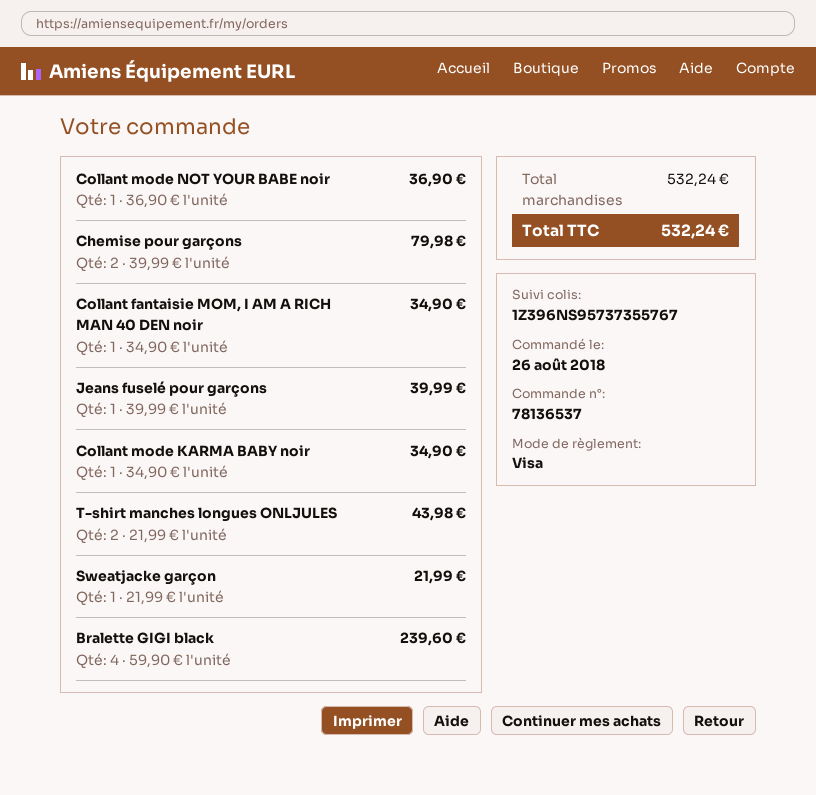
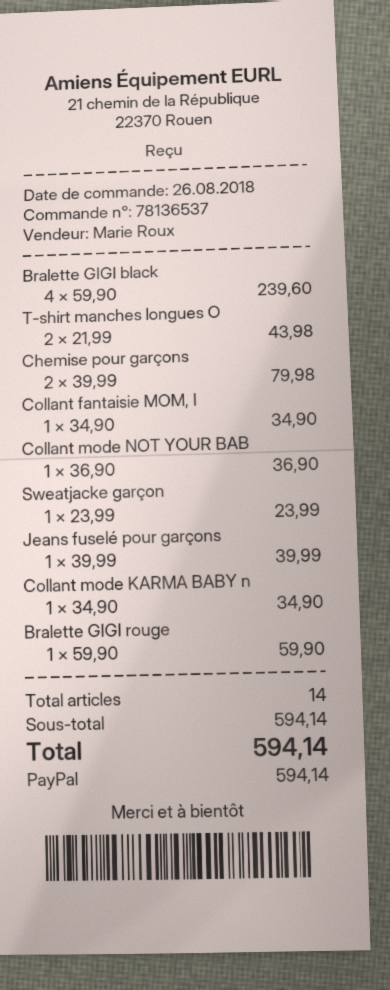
payment method: Visa -> PayPal
Sweatjacke garçon: 1 x 21.99 = 21.99 -> 1 x 23.99 = 23.99
Bralette GIGI rouge: none -> 1 x 59.90 = 59.90
subtotal: 532.24 -> 594.14
total: 532.24 -> 594.14

